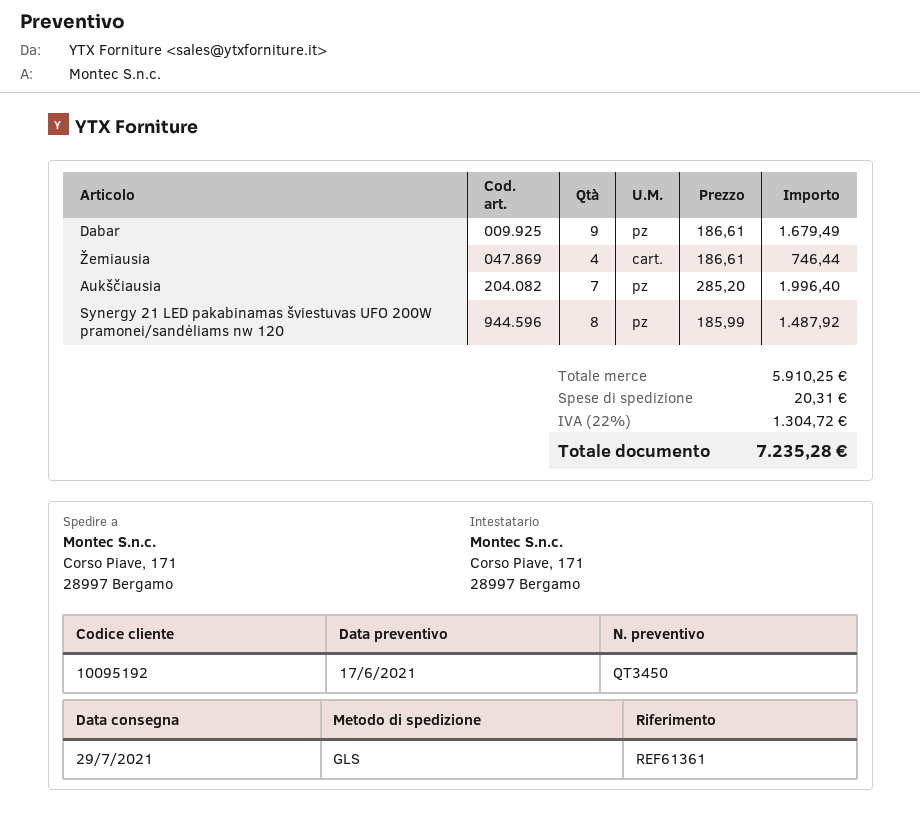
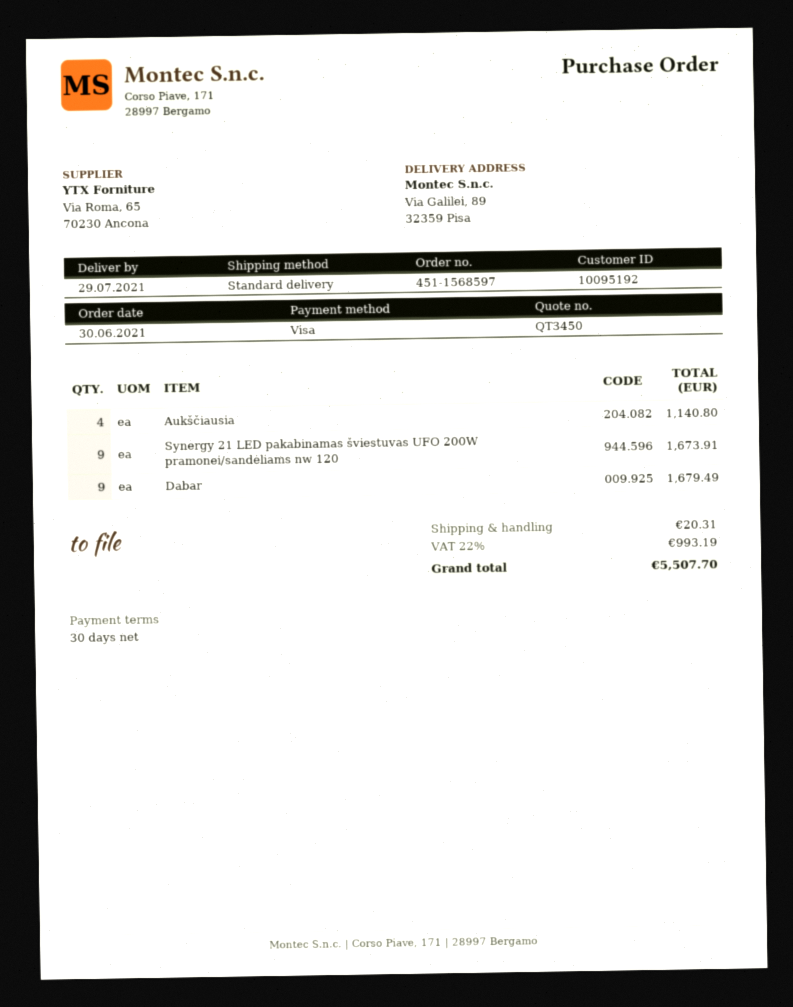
shipping method: GLS -> standard
ship to: Corso Piave, 171, 28997 Bergamo -> Via Galilei, 89, 32359 Pisa
Žemiausia: 4 for 746.44 -> none
Aukščiausia: 7 for 1996.40 -> 4 for 1140.80
Synergy 21 LED pakabinamas šviestuvas UFO 200W pramonei/sandėliams nw 120: 8 for 1487.92 -> 9 for 1673.91
tax: 22% = 1304.72 -> 22% = 993.19
total: 7235.28 -> 5507.70

